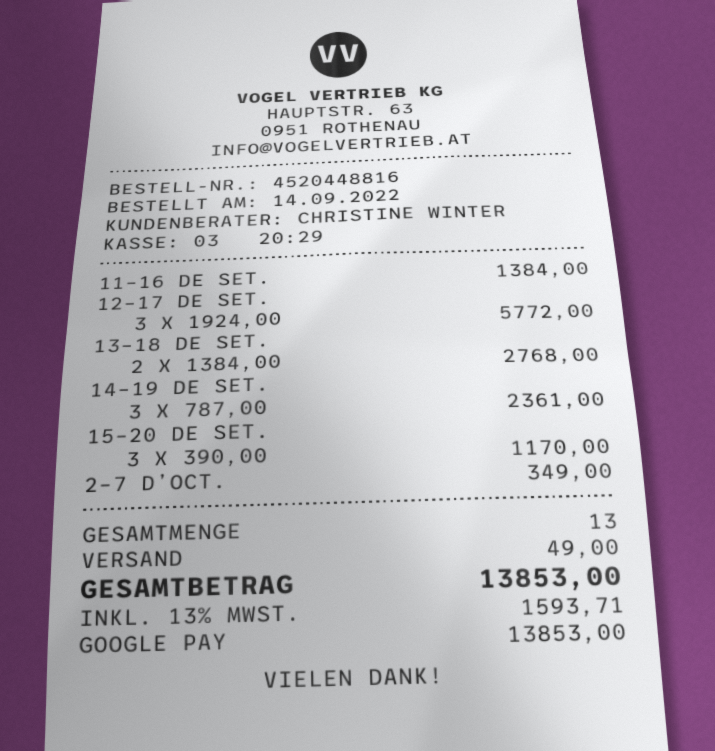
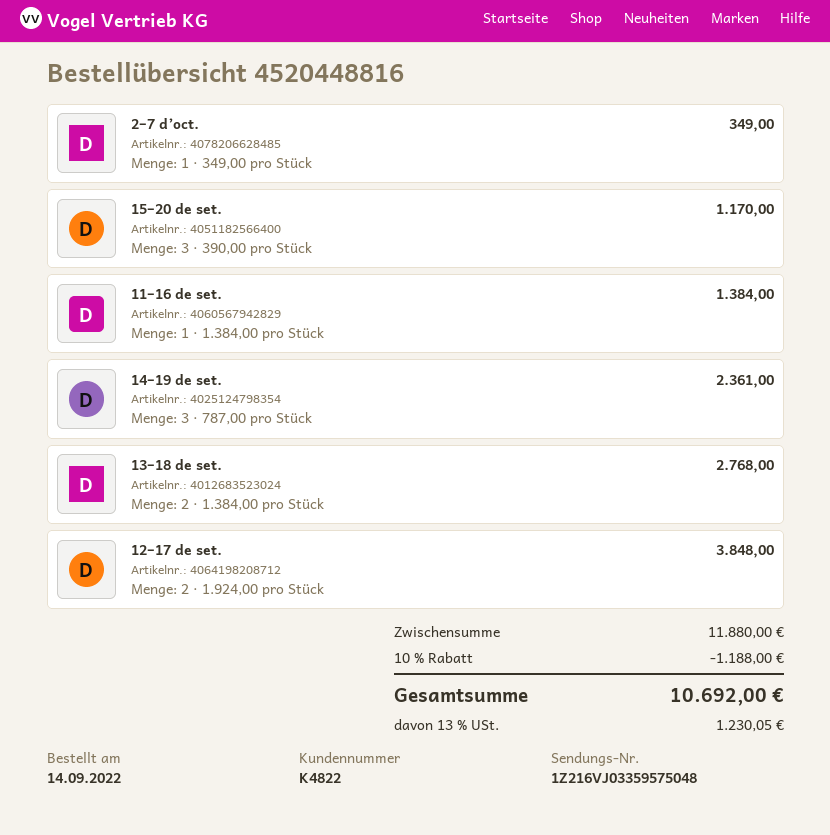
12–17 DE SET.: 3 x 1924.00 = 5772.00 -> 2 x 1924.00 = 3848.00
discount: none -> 10% = 1188.00
shipping: 49.00 -> none
tax: 13% = 1593.71 -> 13% = 1230.05
total: 13853.00 -> 10692.00

